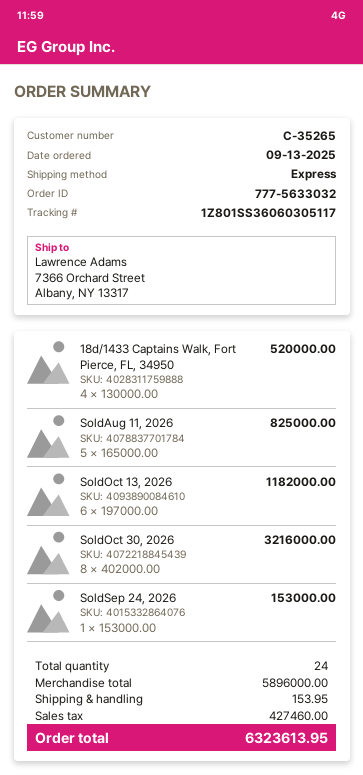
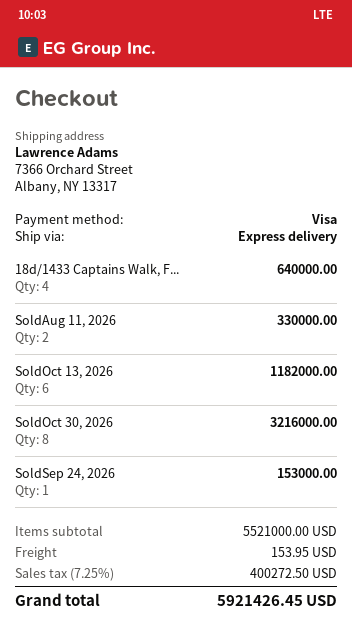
18d/1433 Captains Walk, Fort Pierce, FL, 34950: 4 for 520000.00 -> 4 for 640000.00
SoldAug 11, 2026: 5 for 825000.00 -> 2 for 330000.00
subtotal: 5896000.00 -> 5521000.00
tax: 427460.00 -> 400272.50
total: 6323613.95 -> 5921426.45

